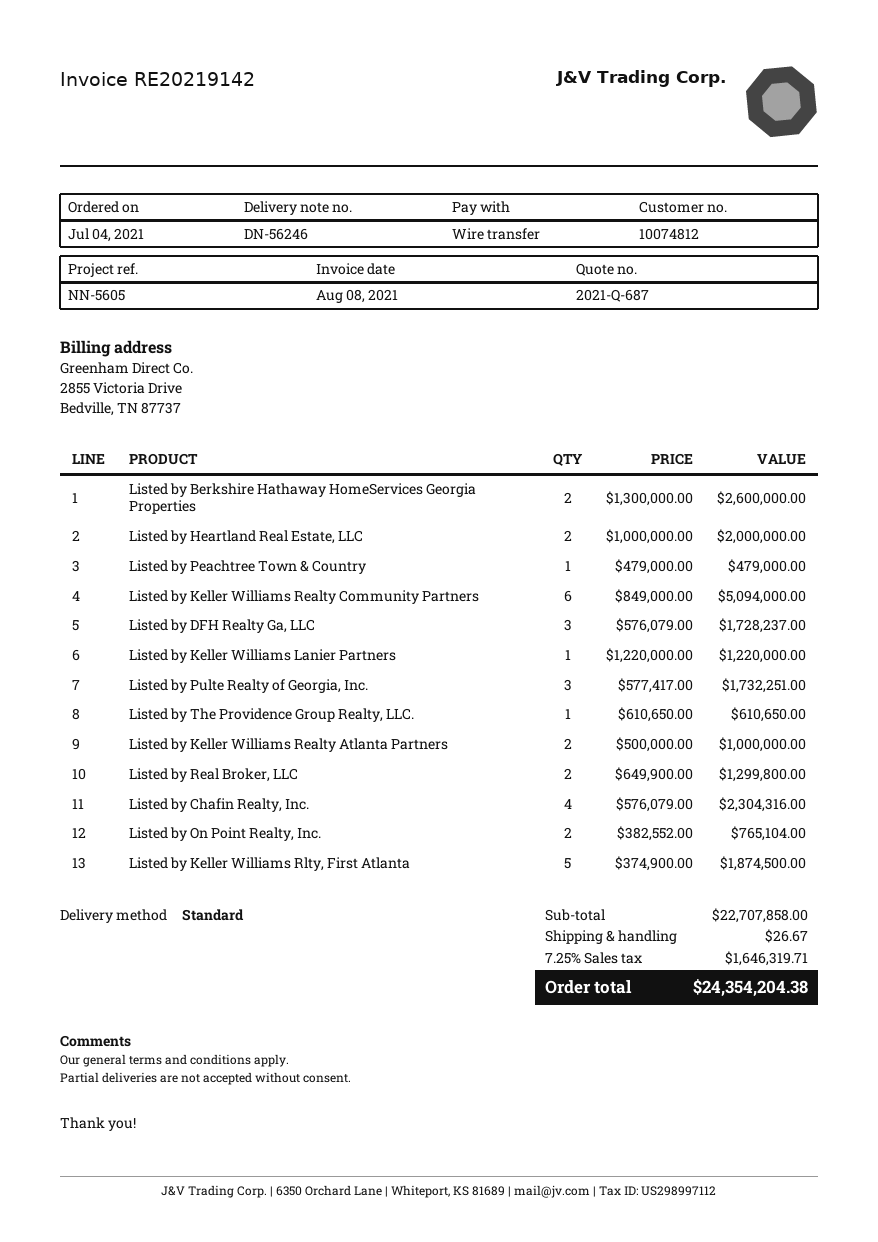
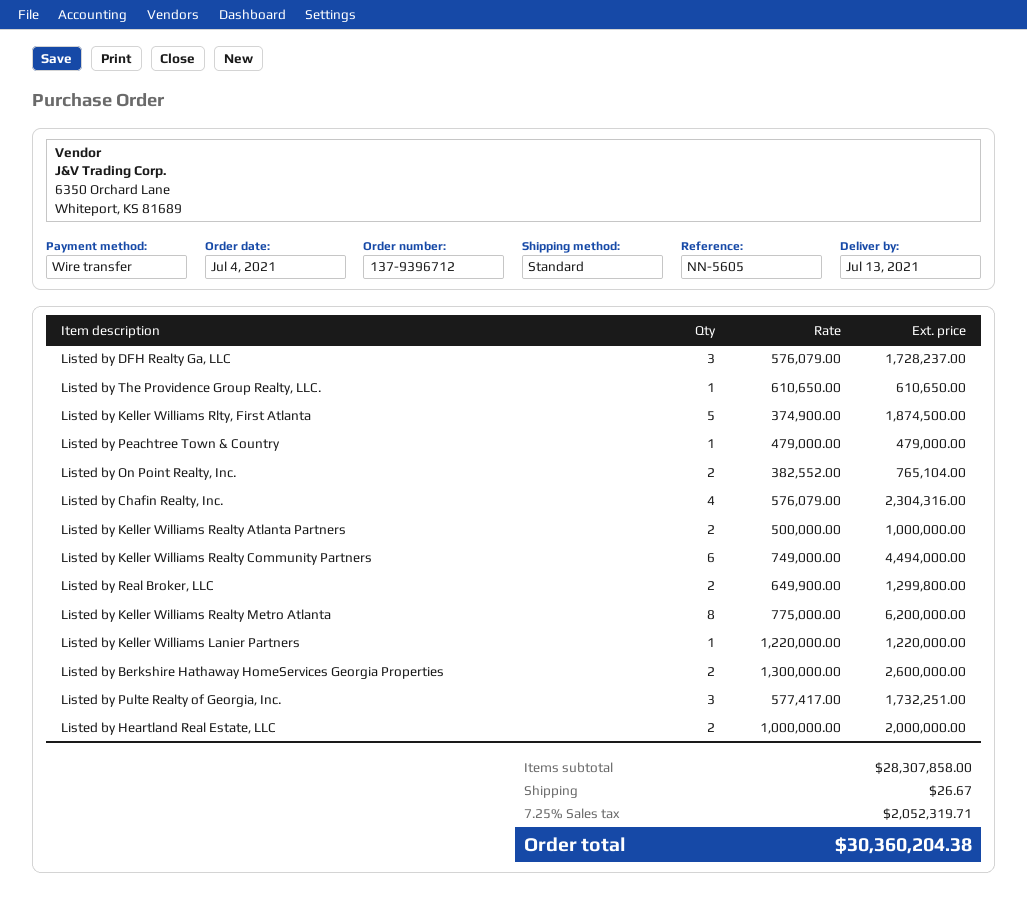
Listed by Keller Williams Realty Community Partners: 6 x 849000.00 = 5094000.00 -> 6 x 749000.00 = 4494000.00
Listed by Keller Williams Realty Metro Atlanta: none -> 8 x 775000.00 = 6200000.00
subtotal: 22707858.00 -> 28307858.00
tax: 7.25% = 1646319.71 -> 7.25% = 2052319.71
total: 24354204.38 -> 30360204.38

